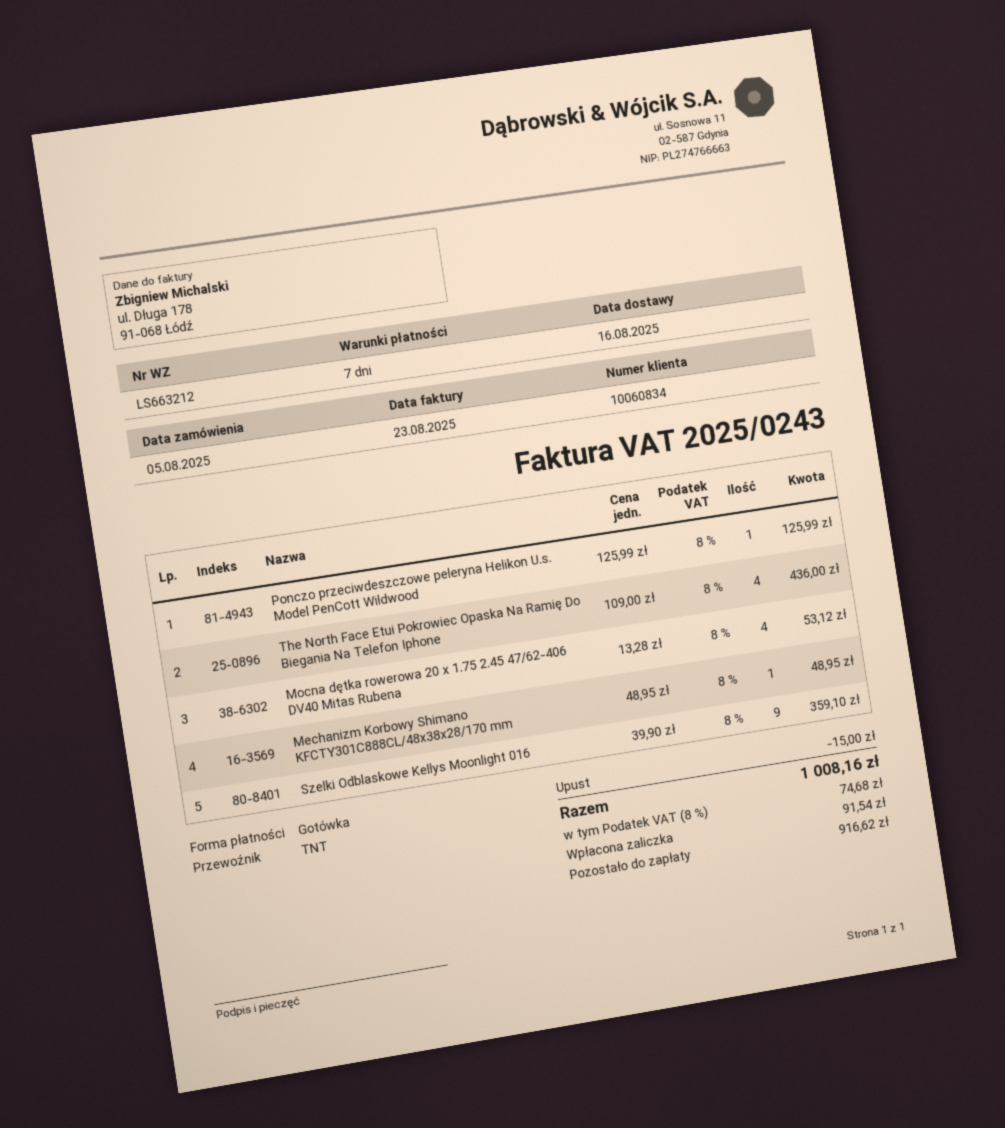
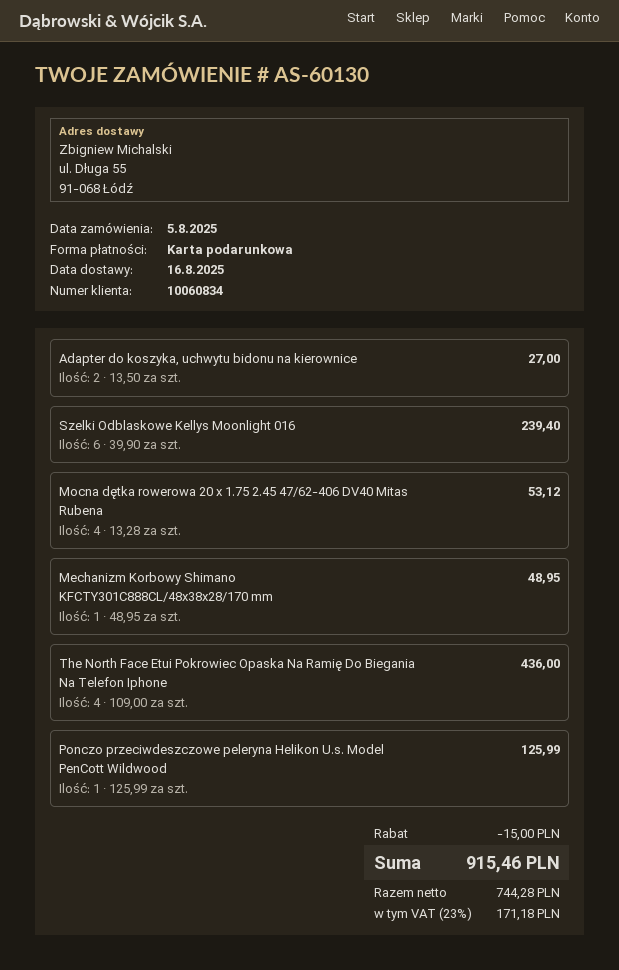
payment method: cash -> gift card
Szelki Odblaskowe Kellys Moonlight 016: 9 x 39.90 = 359.10 -> 6 x 39.90 = 239.40
Adapter do koszyka, uchwytu bidonu na kierownice: none -> 2 x 13.50 = 27.00
tax: 8% = 74.68 -> 23% = 171.18
total: 1008.16 -> 915.46

